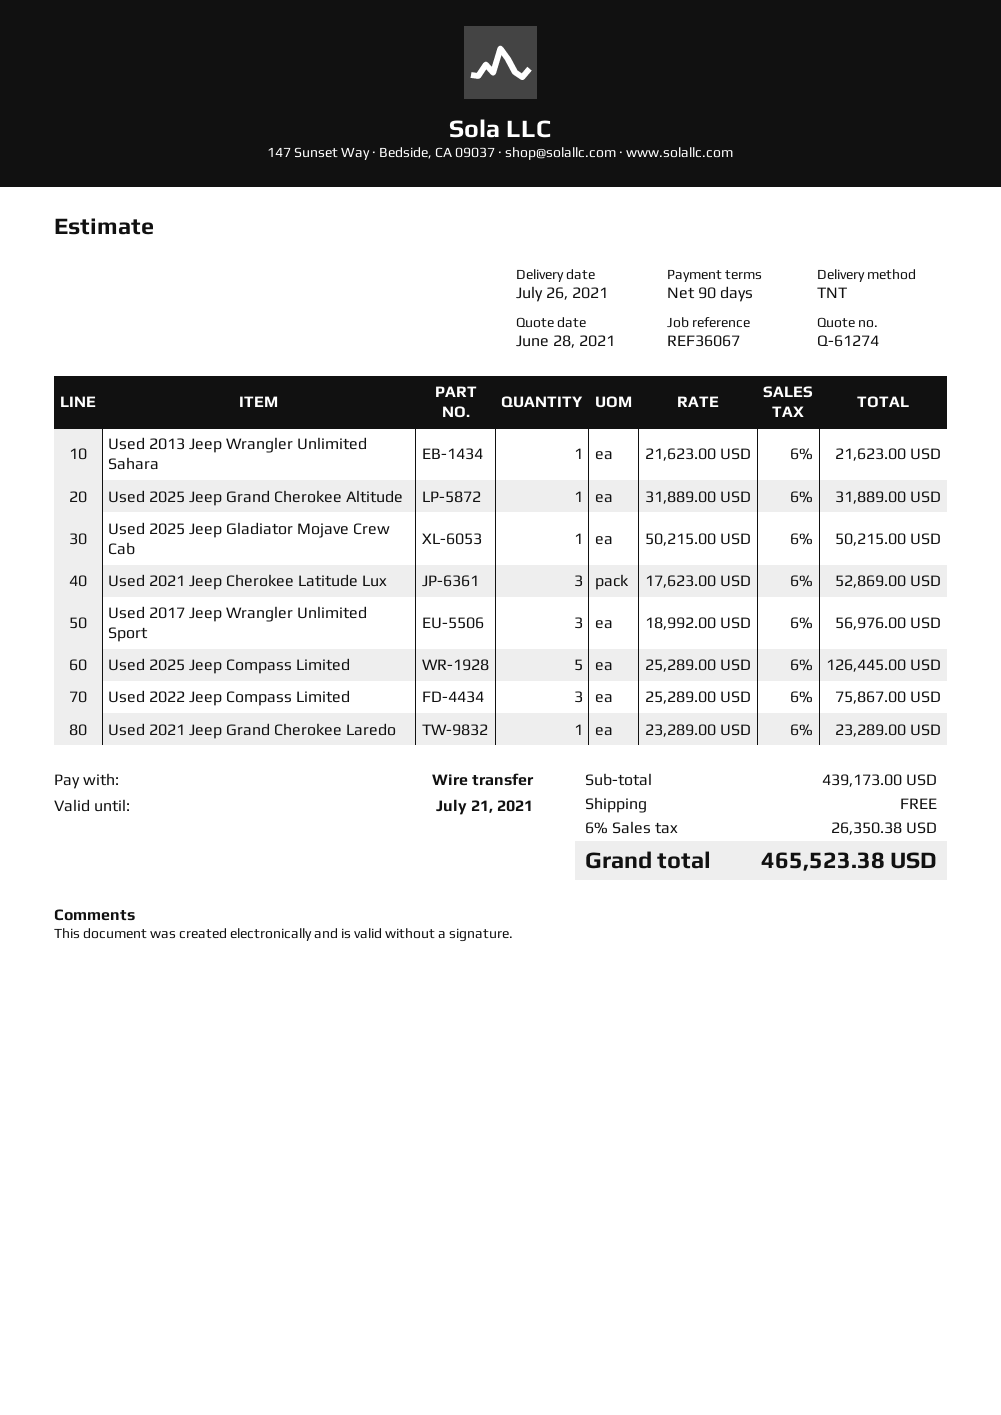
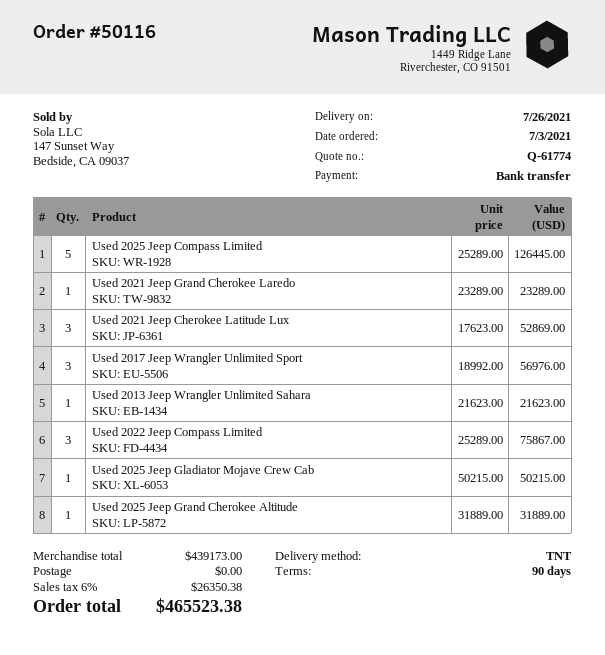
quote number: Q-61274 -> Q-61774

